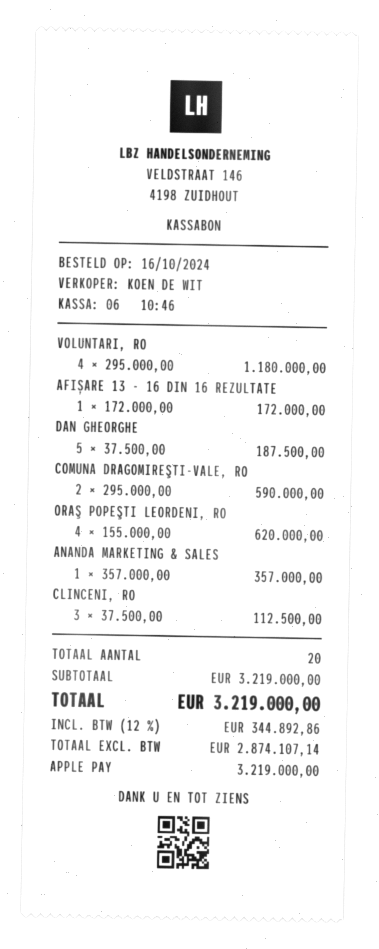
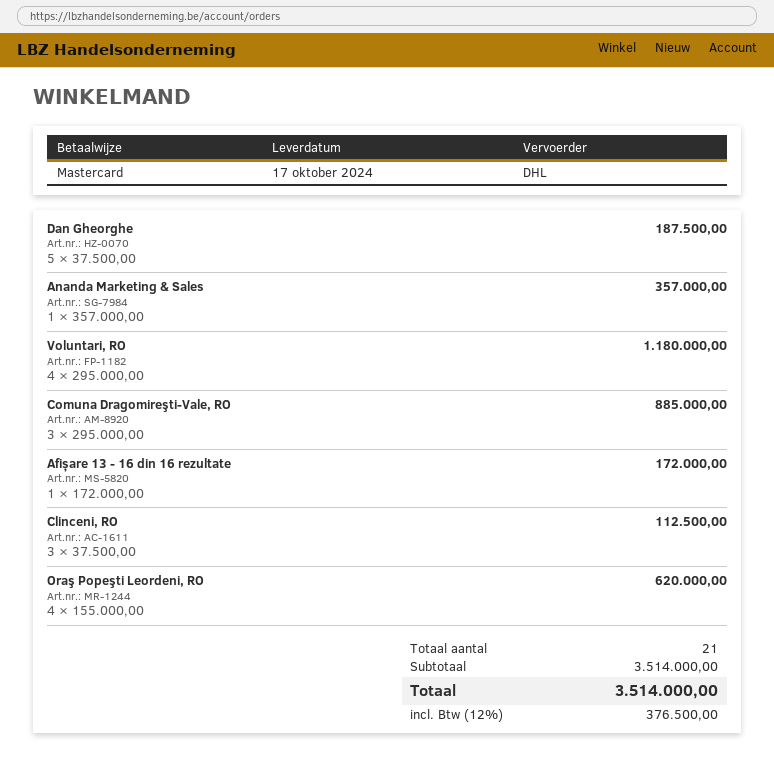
payment method: Apple Pay -> Mastercard
COMUNA DRAGOMIREŞTI-VALE, RO: 2 x 295000.00 = 590000.00 -> 3 x 295000.00 = 885000.00
total quantity: 20 -> 21
subtotal: 3219000.00 -> 3514000.00
tax: 12% = 344892.86 -> 12% = 376500.00
total: 3219000.00 -> 3514000.00

